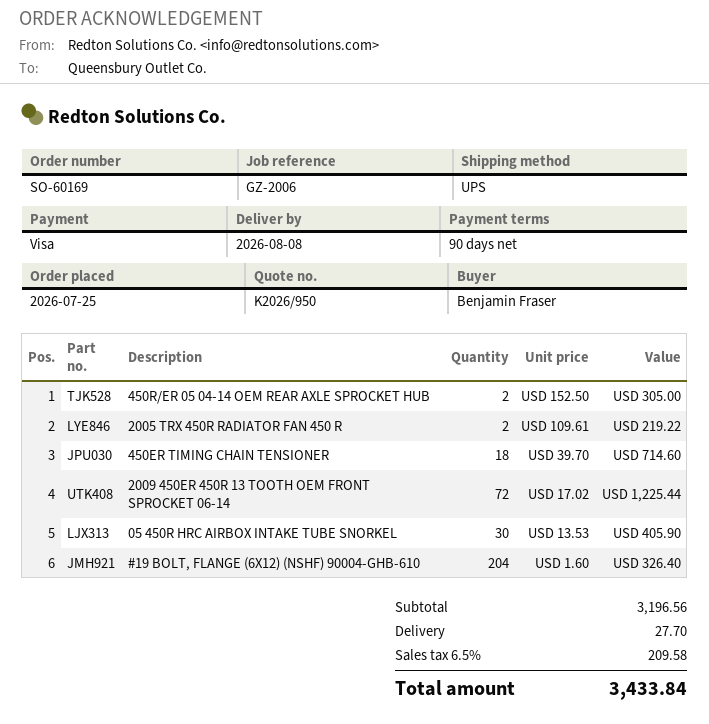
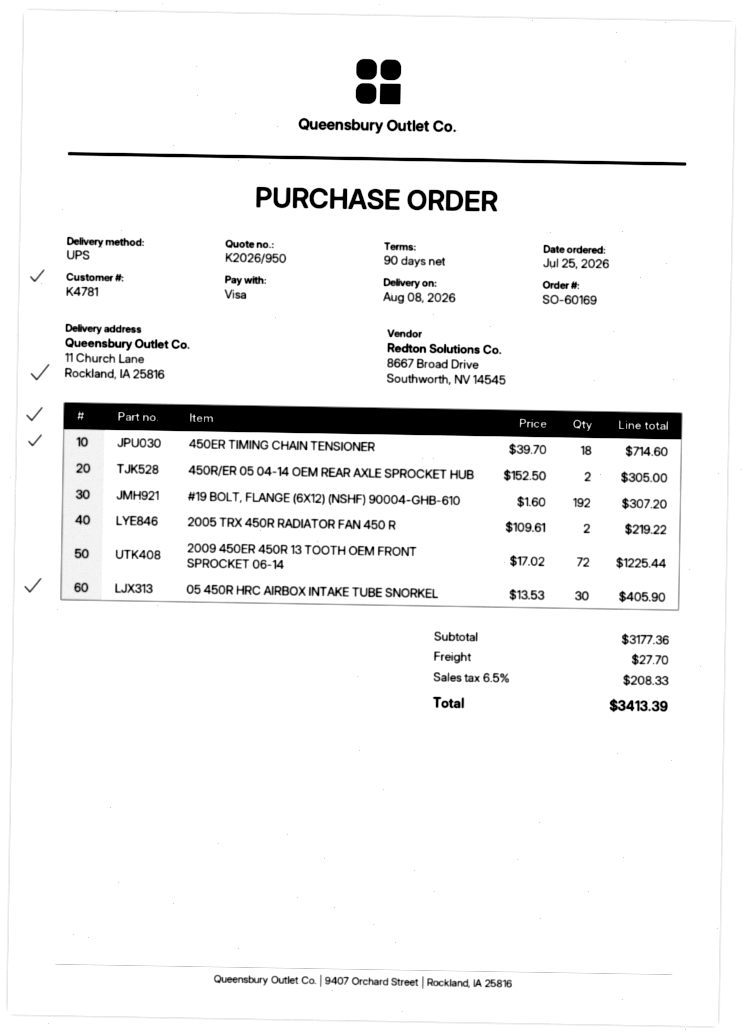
#19 BOLT, FLANGE (6X12) (NSHF) 90004-GHB-610: 204 x 1.60 = 326.40 -> 192 x 1.60 = 307.20
subtotal: 3196.56 -> 3177.36
tax: 6.5% = 209.58 -> 6.5% = 208.33
total: 3433.84 -> 3413.39

